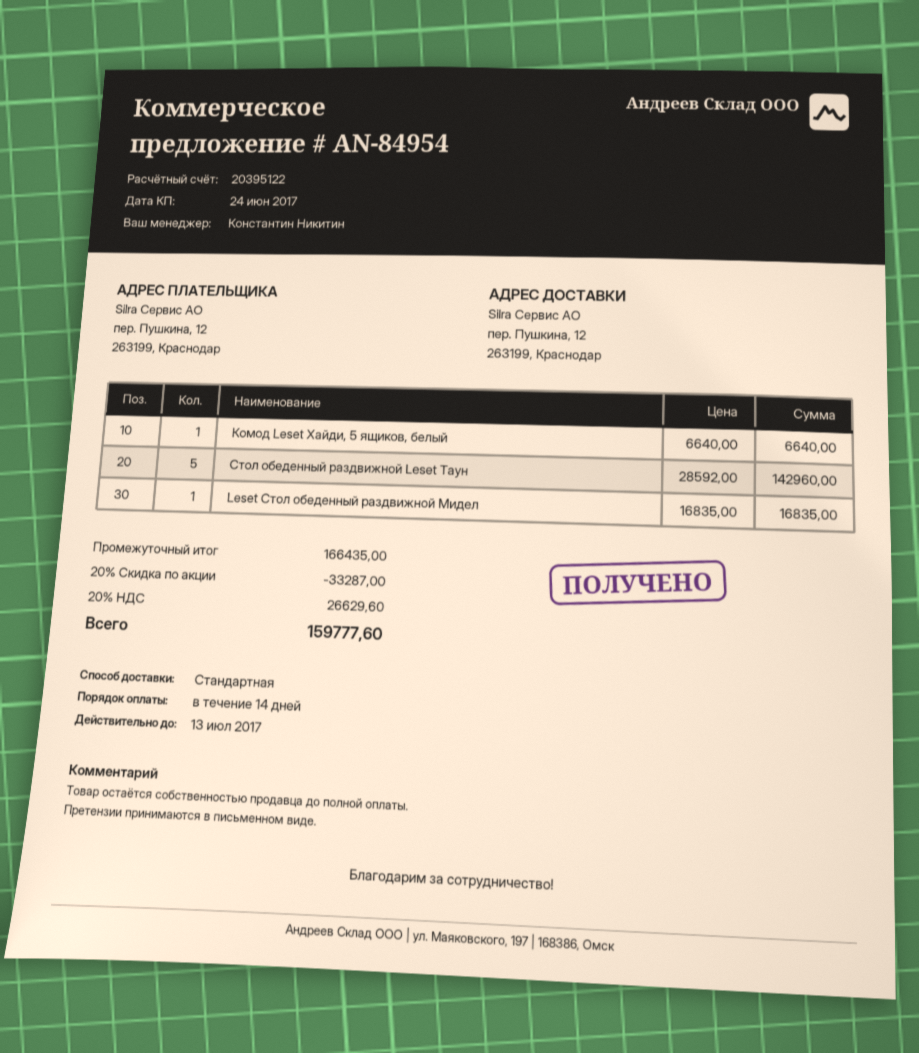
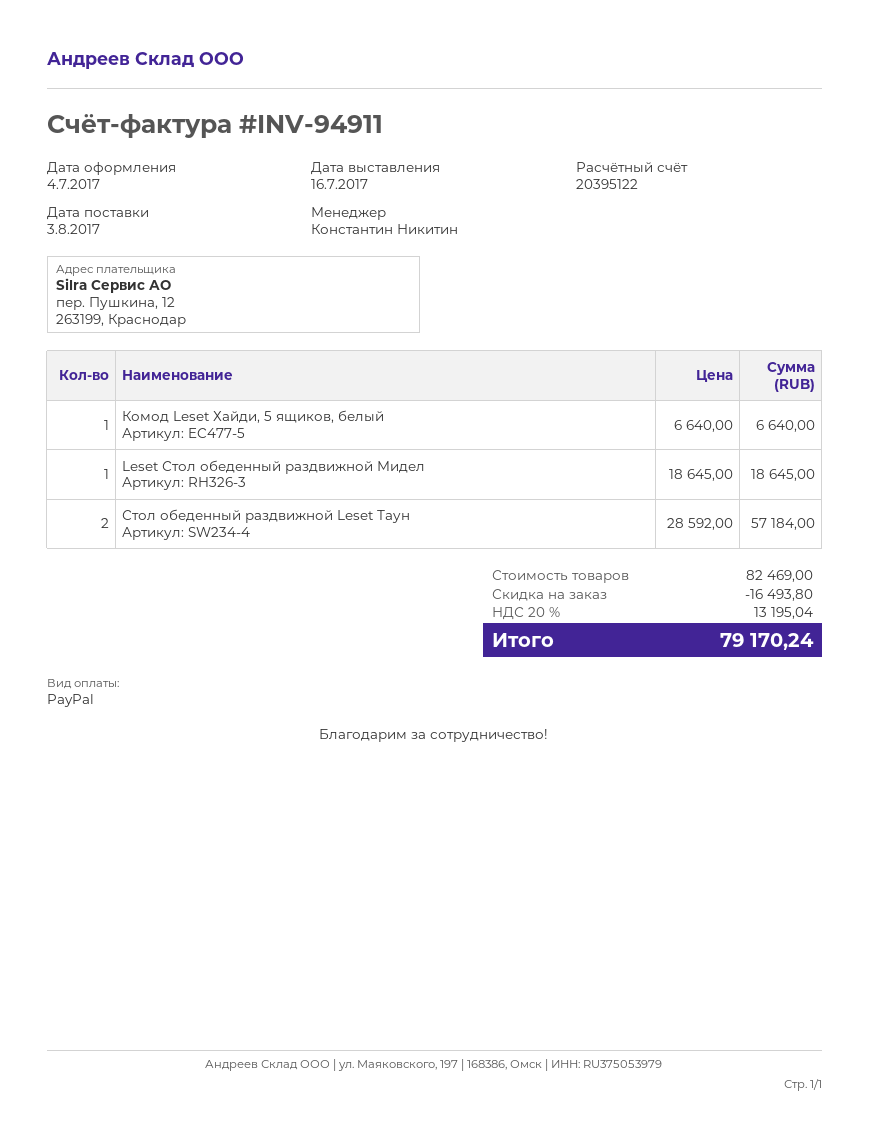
Стол обеденный раздвижной Leset Таун: 5 x 28592.00 = 142960.00 -> 2 x 28592.00 = 57184.00
Leset Стол обеденный раздвижной Мидел: 1 x 16835.00 = 16835.00 -> 1 x 18645.00 = 18645.00
subtotal: 166435.00 -> 82469.00
discount: 33287.00 -> 16493.80
tax: 20% = 26629.60 -> 20% = 13195.04
total: 159777.60 -> 79170.24

